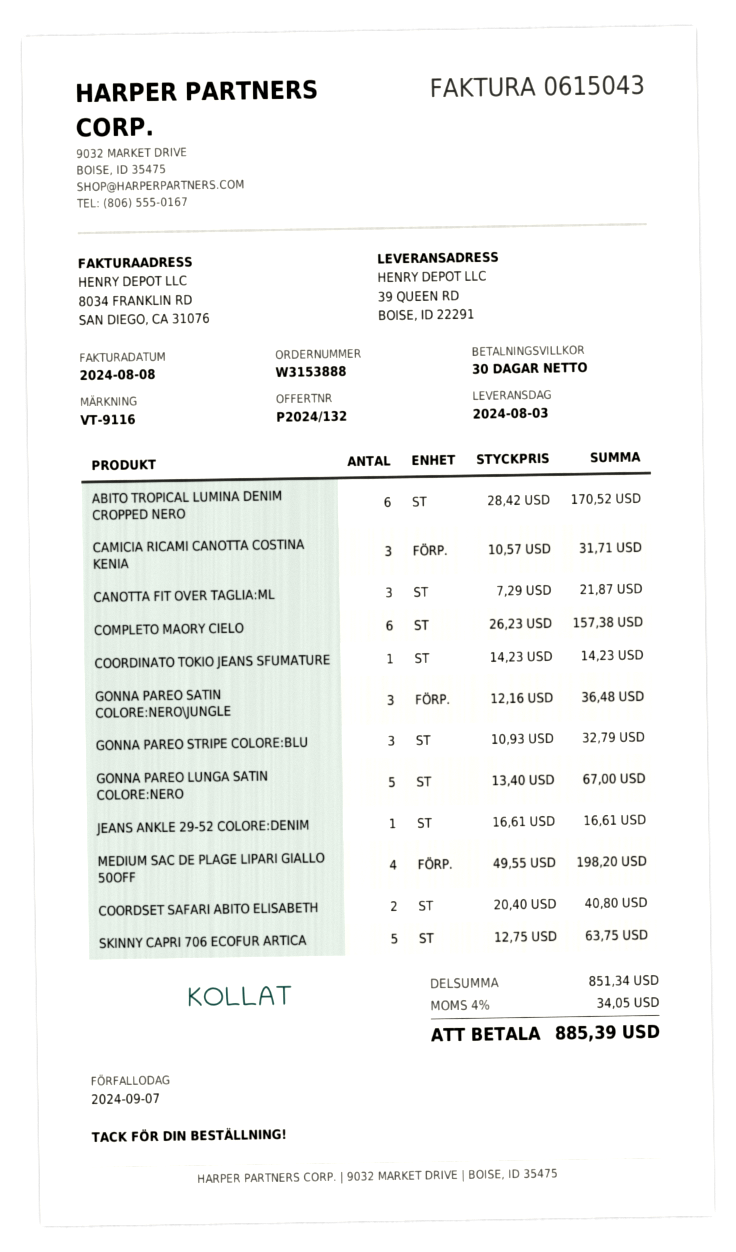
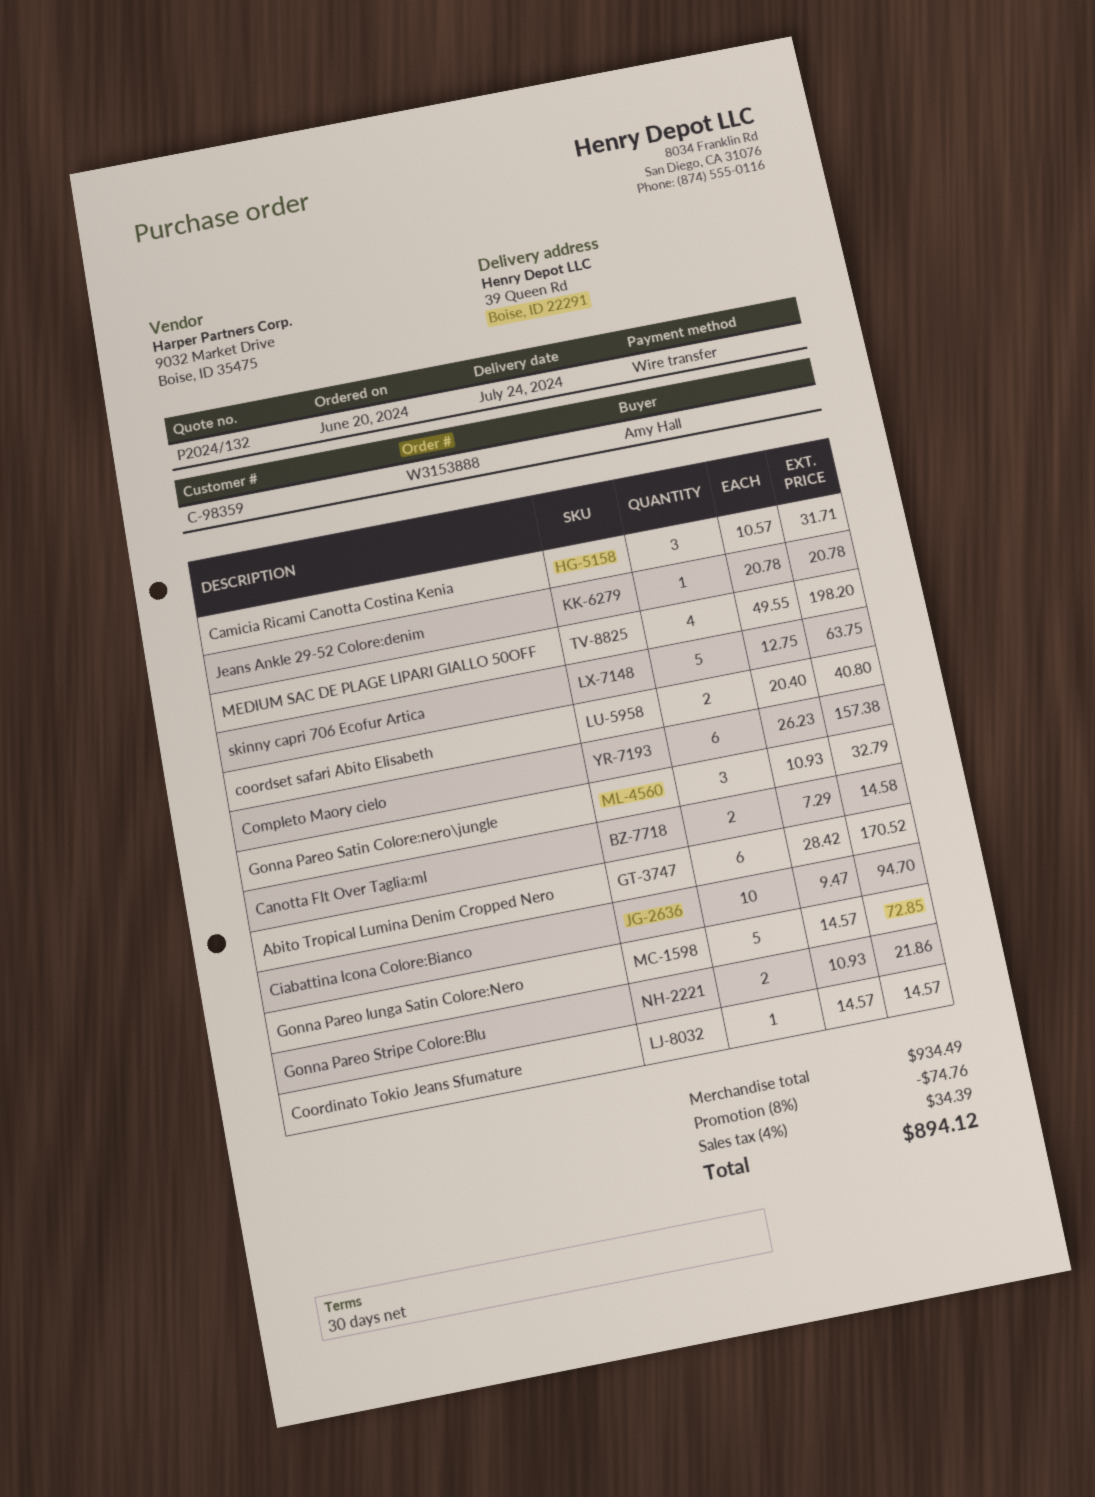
delivery date: 2024-08-03 -> 2024-07-24
CANOTTA FIT OVER TAGLIA:ML: 3 x 7.29 = 21.87 -> 2 x 7.29 = 14.58
COORDINATO TOKIO JEANS SFUMATURE: 1 x 14.23 = 14.23 -> 1 x 14.57 = 14.57
GONNA PAREO SATIN COLORE:NERO\JUNGLE: 3 x 12.16 = 36.48 -> 3 x 10.93 = 32.79
GONNA PAREO STRIPE COLORE:BLU: 3 x 10.93 = 32.79 -> 2 x 10.93 = 21.86
GONNA PAREO LUNGA SATIN COLORE:NERO: 5 x 13.40 = 67.00 -> 5 x 14.57 = 72.85
JEANS ANKLE 29-52 COLORE:DENIM: 1 x 16.61 = 16.61 -> 1 x 20.78 = 20.78
Ciabattina Icona Colore:Bianco: none -> 10 x 9.47 = 94.70
subtotal: 851.34 -> 934.49
discount: none -> 8% = 74.76
tax: 4% = 34.05 -> 4% = 34.39
total: 885.39 -> 894.12

